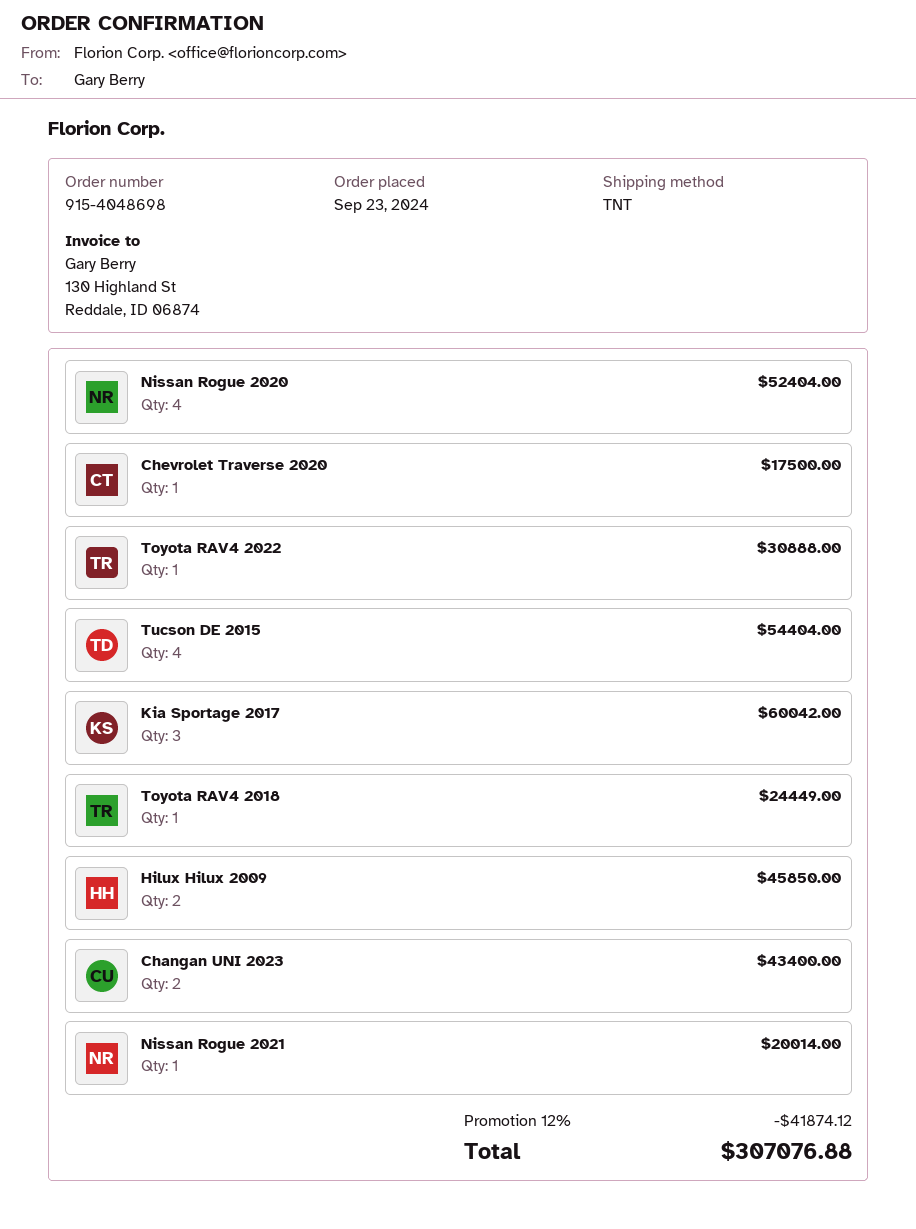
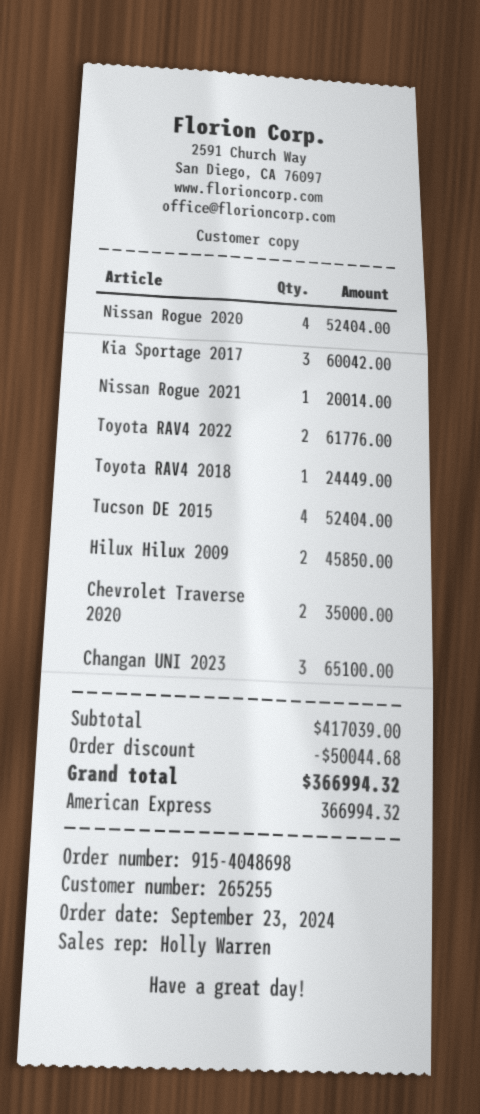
Chevrolet Traverse 2020: 1 for 17500.00 -> 2 for 35000.00
Toyota RAV4 2022: 1 for 30888.00 -> 2 for 61776.00
Tucson DE 2015: 4 for 54404.00 -> 4 for 52404.00
Changan UNI 2023: 2 for 43400.00 -> 3 for 65100.00
discount: 41874.12 -> 50044.68
total: 307076.88 -> 366994.32

